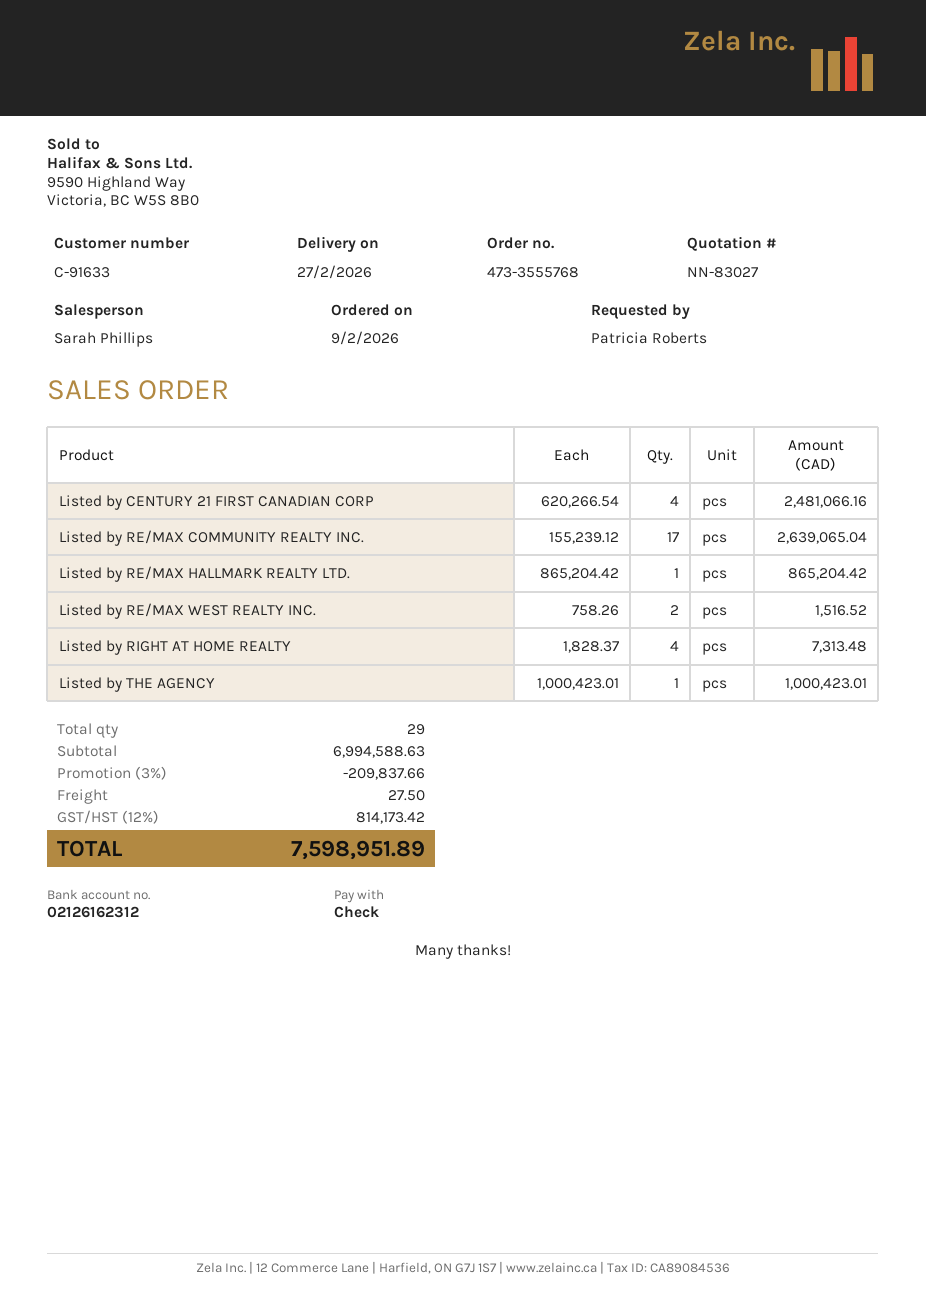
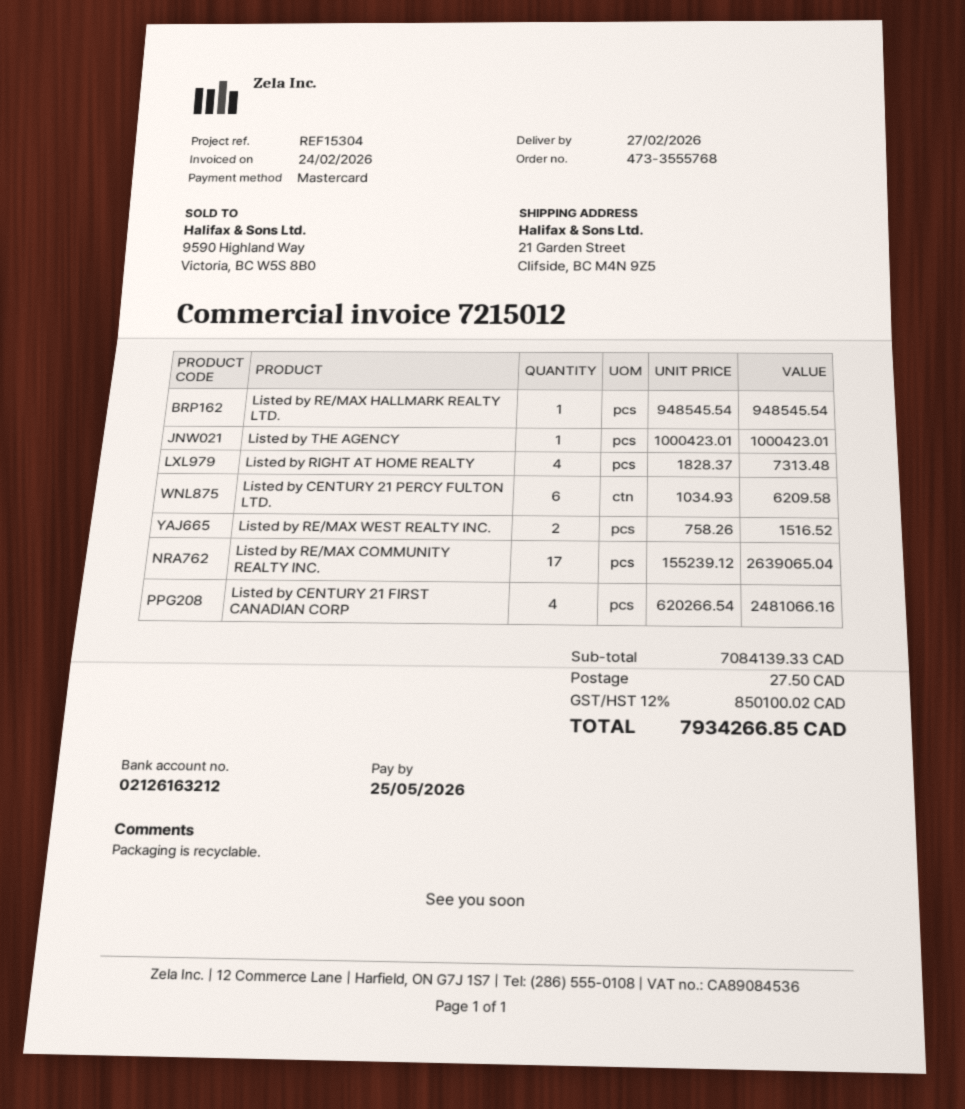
payment method: cheque -> Mastercard
bank account: 02126162312 -> 02126163212
Listed by RE/MAX HALLMARK REALTY LTD.: 1 x 865204.42 = 865204.42 -> 1 x 948545.54 = 948545.54
Listed by CENTURY 21 PERCY FULTON LTD.: none -> 6 x 1034.93 = 6209.58
subtotal: 6994588.63 -> 7084139.33
discount: 3% = 209837.66 -> none
tax: 12% = 814173.42 -> 12% = 850100.02
total: 7598951.89 -> 7934266.85

